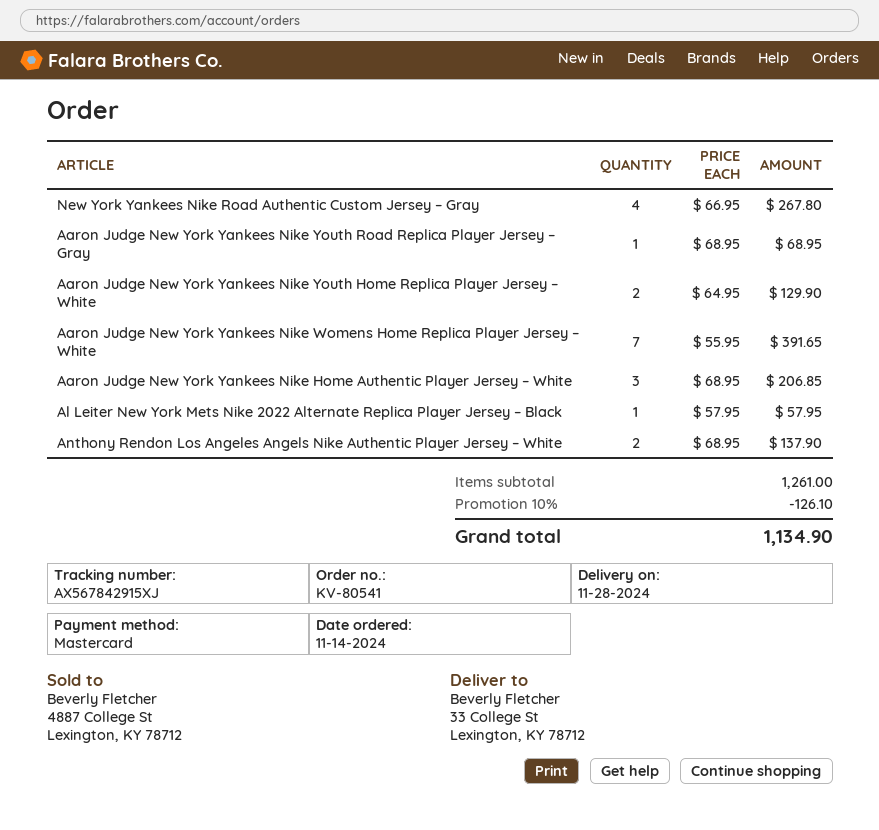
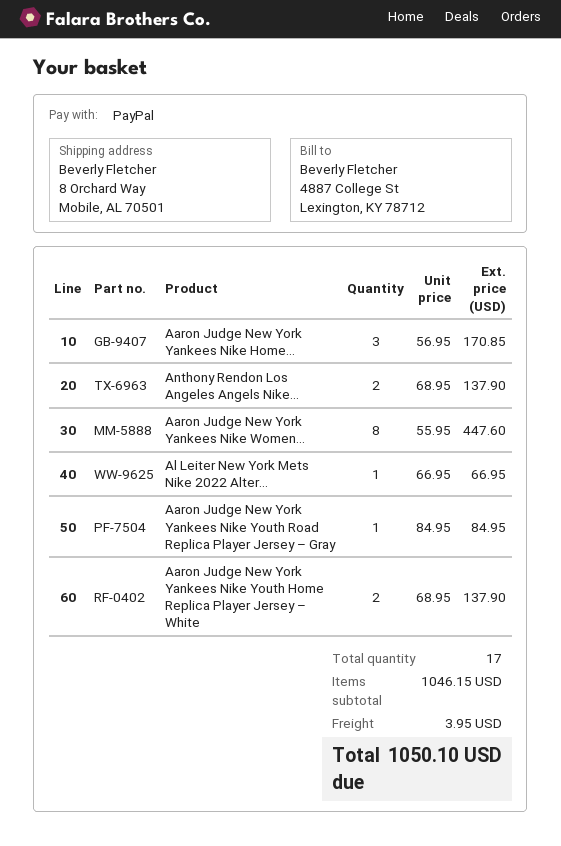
payment method: Mastercard -> PayPal
ship to: 33 College St, Lexington, KY 78712 -> 8 Orchard Way, Mobile, AL 70501
New York Yankees Nike Road Authentic Custom Jersey – Gray: 4 x 66.95 = 267.80 -> none
Aaron Judge New York Yankees Nike Youth Road Replica Player Jersey – Gray: 1 x 68.95 = 68.95 -> 1 x 84.95 = 84.95
Aaron Judge New York Yankees Nike Youth Home Replica Player Jersey – White: 2 x 64.95 = 129.90 -> 2 x 68.95 = 137.90
Aaron Judge New York Yankees Nike Womens Home Replica Player Jersey – White: 7 x 55.95 = 391.65 -> 8 x 55.95 = 447.60
Aaron Judge New York Yankees Nike Home Authentic Player Jersey – White: 3 x 68.95 = 206.85 -> 3 x 56.95 = 170.85
Al Leiter New York Mets Nike 2022 Alternate Replica Player Jersey – Black: 1 x 57.95 = 57.95 -> 1 x 66.95 = 66.95
subtotal: 1261.00 -> 1046.15
discount: 10% = 126.10 -> none
shipping: none -> 3.95
total: 1134.90 -> 1050.10

